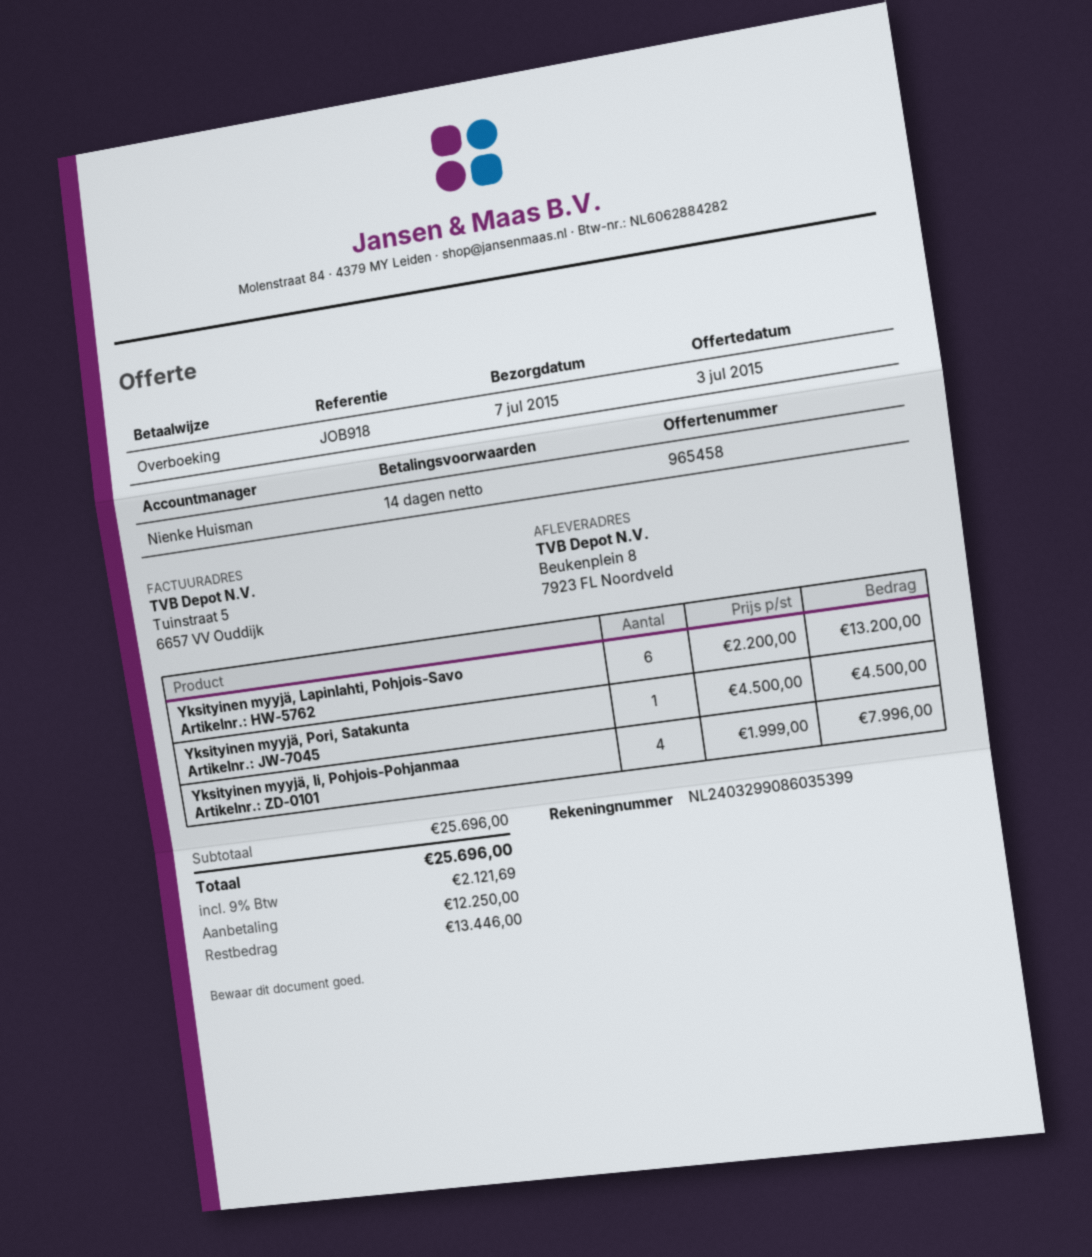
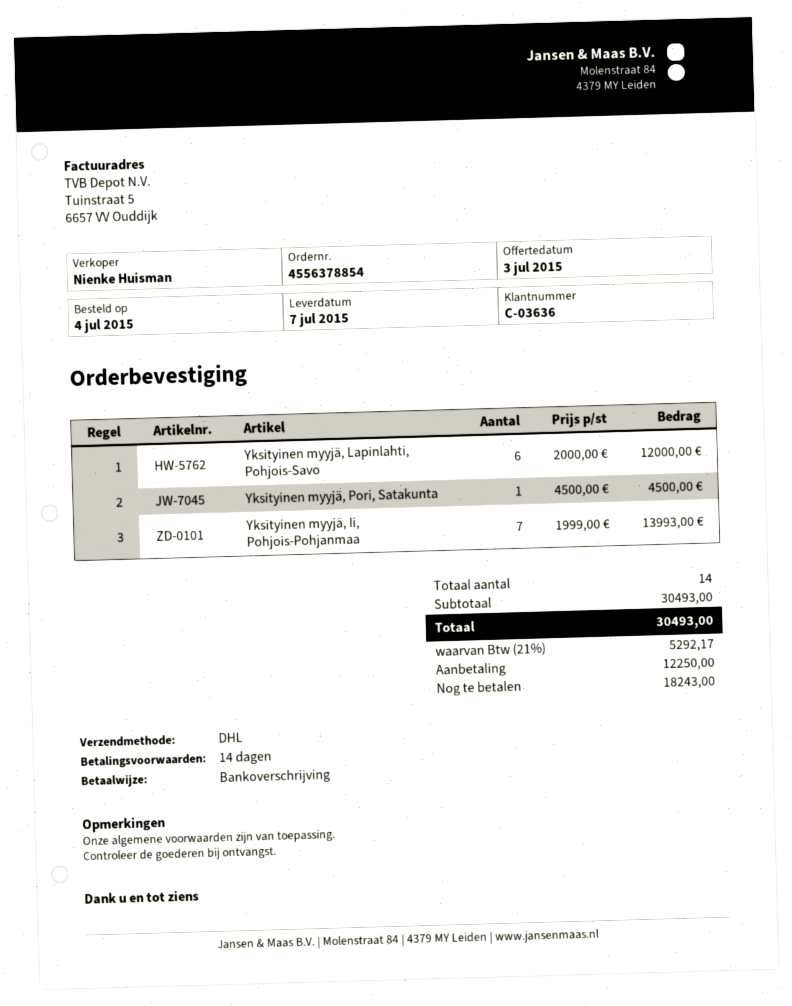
Yksityinen myyjä, Lapinlahti, Pohjois-Savo: 6 x 2200.00 = 13200.00 -> 6 x 2000.00 = 12000.00
Yksityinen myyjä, Ii, Pohjois-Pohjanmaa: 4 x 1999.00 = 7996.00 -> 7 x 1999.00 = 13993.00
subtotal: 25696.00 -> 30493.00
tax: 9% = 2121.69 -> 21% = 5292.17
total: 25696.00 -> 30493.00
balance: 13446.00 -> 18243.00

